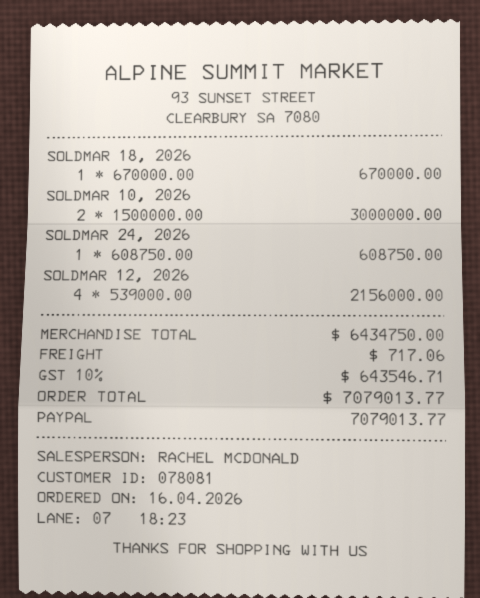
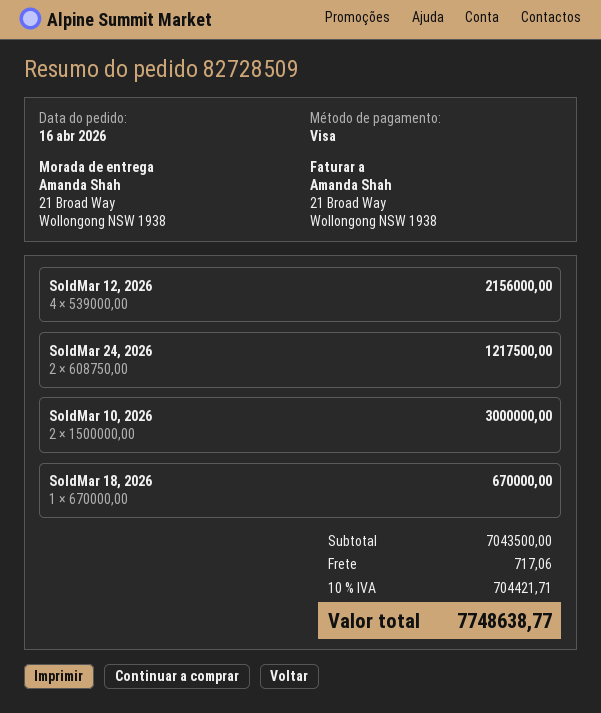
payment method: PayPal -> Visa
SOLDMAR 24, 2026: 1 x 608750.00 = 608750.00 -> 2 x 608750.00 = 1217500.00
subtotal: 6434750.00 -> 7043500.00
tax: 10% = 643546.71 -> 10% = 704421.71
total: 7079013.77 -> 7748638.77

